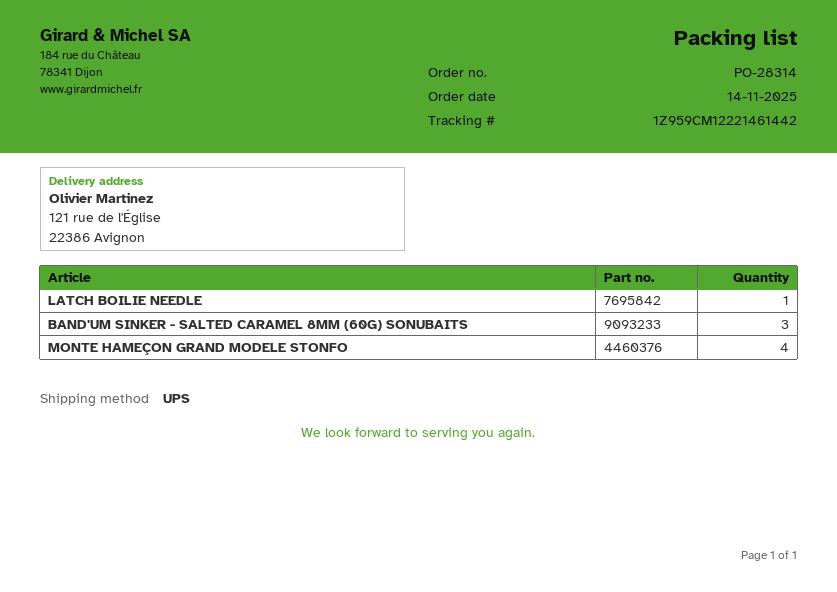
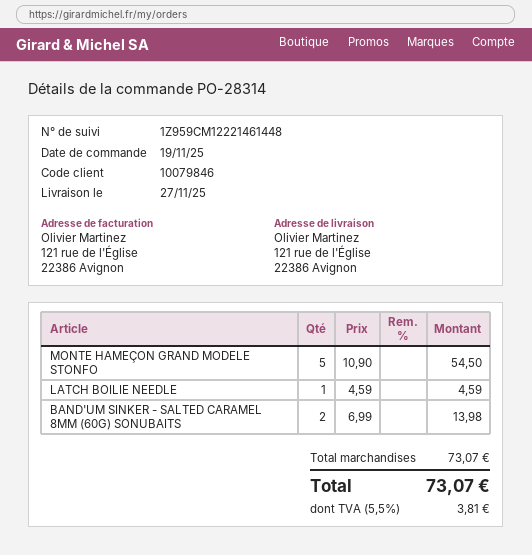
order date: 2025-11-14 -> 2025-11-19
tracking number: 1Z959CM12221461442 -> 1Z959CM12221461448
BAND'UM SINKER - SALTED CARAMEL 8MM (60G) SONUBAITS: 3 -> 2
MONTE HAMEÇON GRAND MODELE STONFO: 4 -> 5

